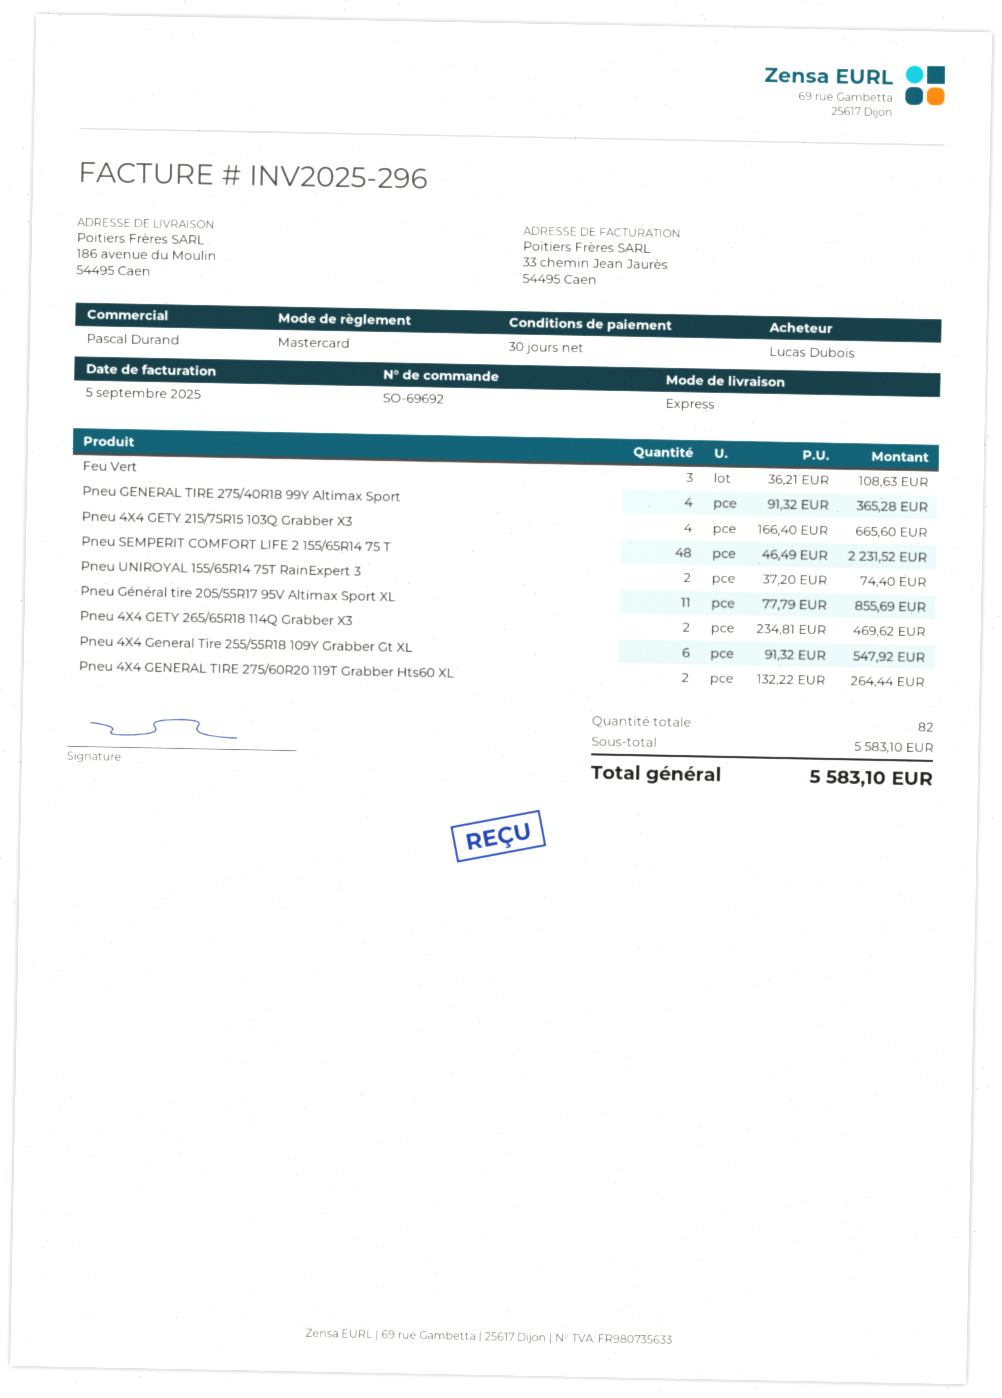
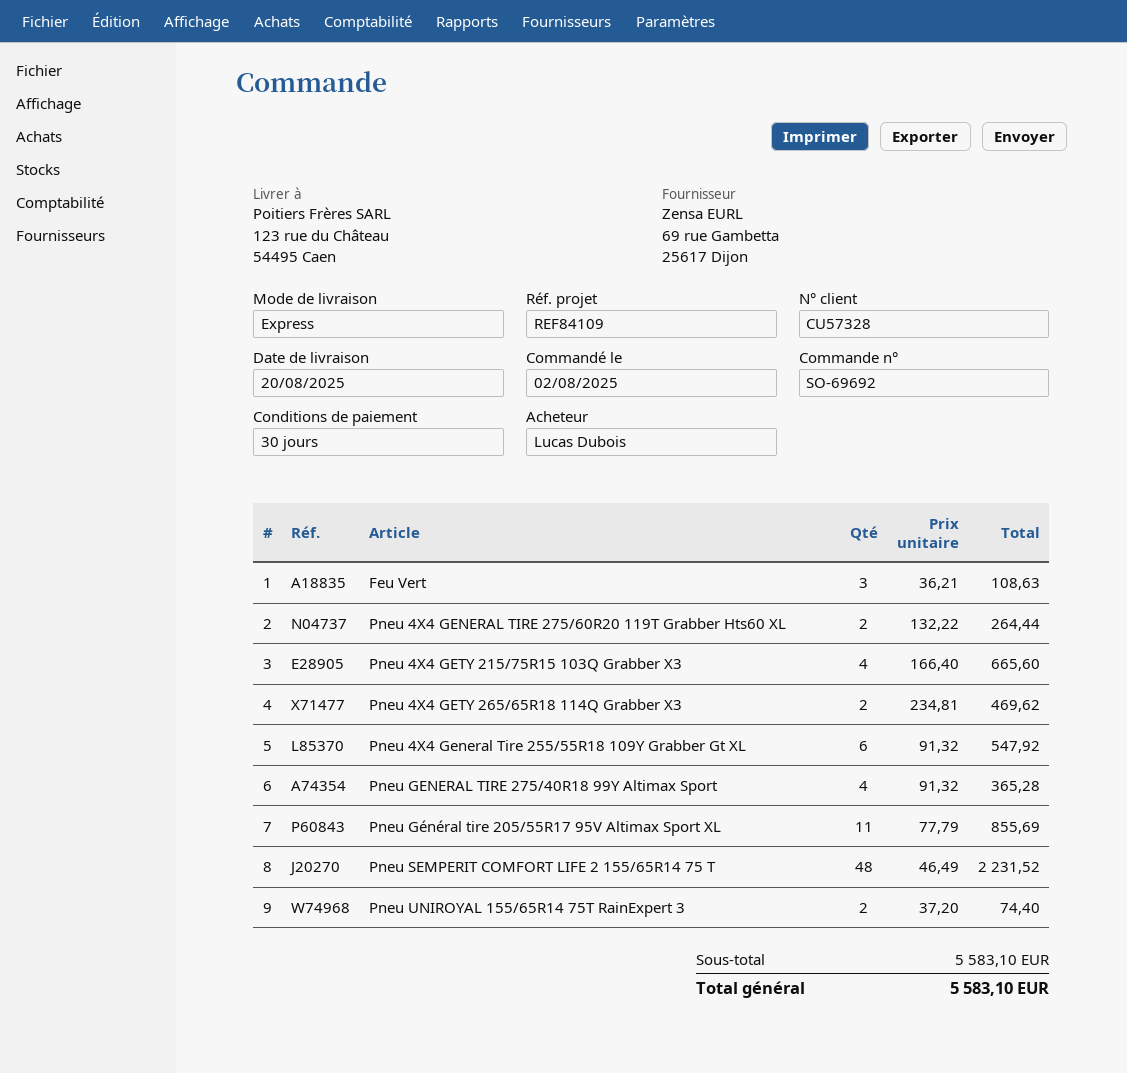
ship to: 186 avenue du Moulin, 54495 Caen -> 123 rue du Château, 54495 Caen

